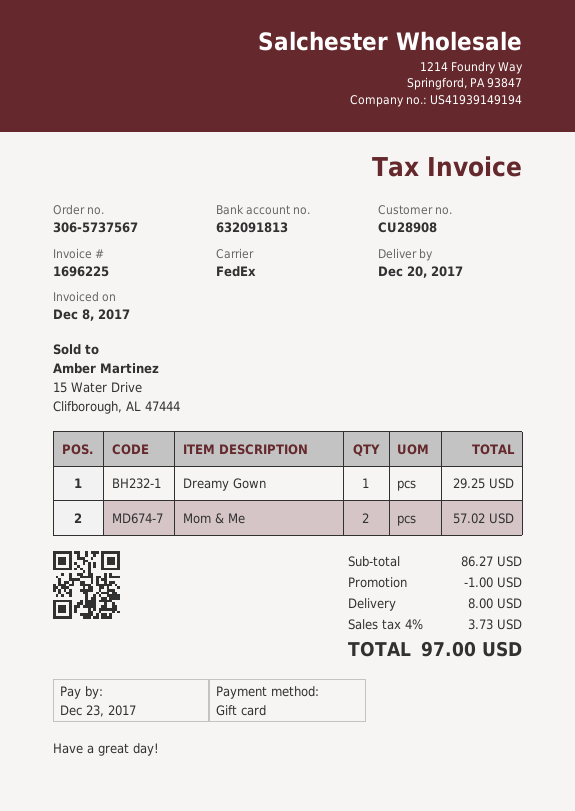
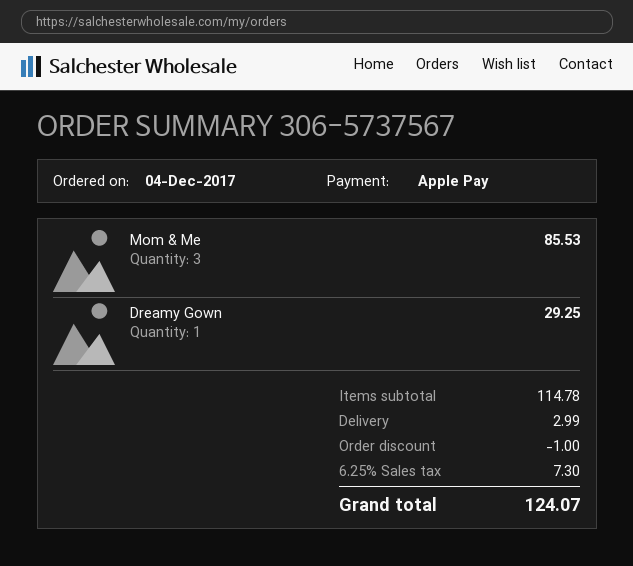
payment method: gift card -> Apple Pay
Mom & Me: 2 for 57.02 -> 3 for 85.53
subtotal: 86.27 -> 114.78
shipping: 8.00 -> 2.99
tax: 4% = 3.73 -> 6.25% = 7.30
total: 97.00 -> 124.07

